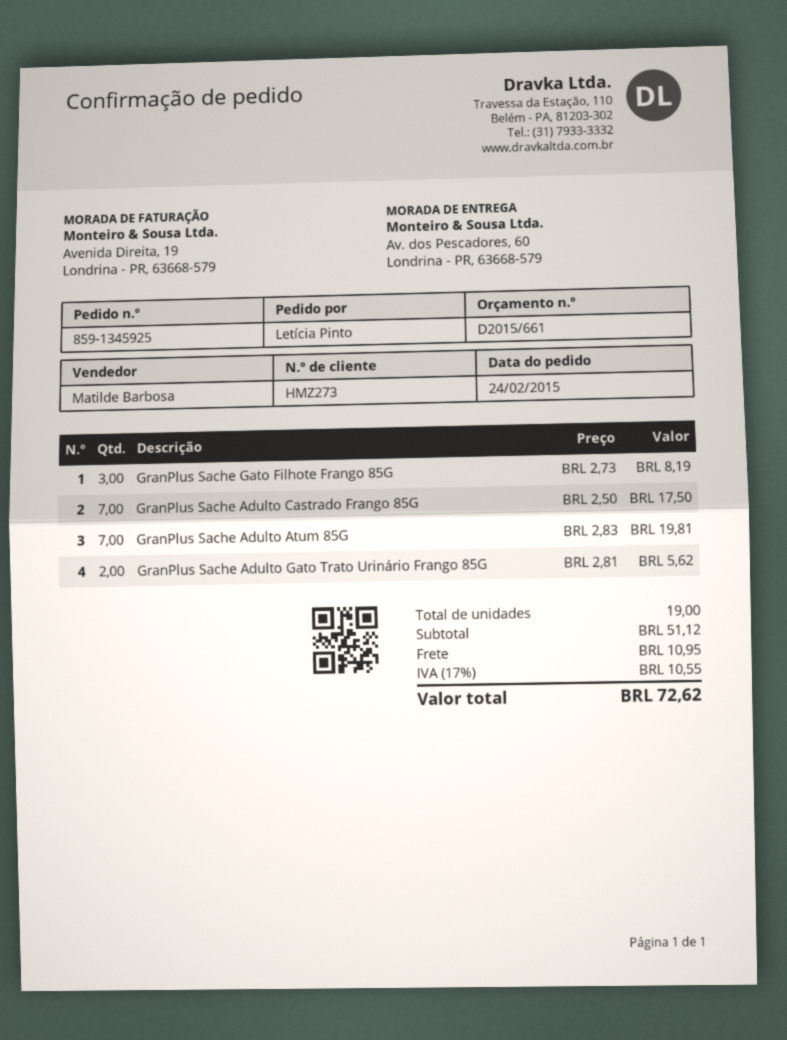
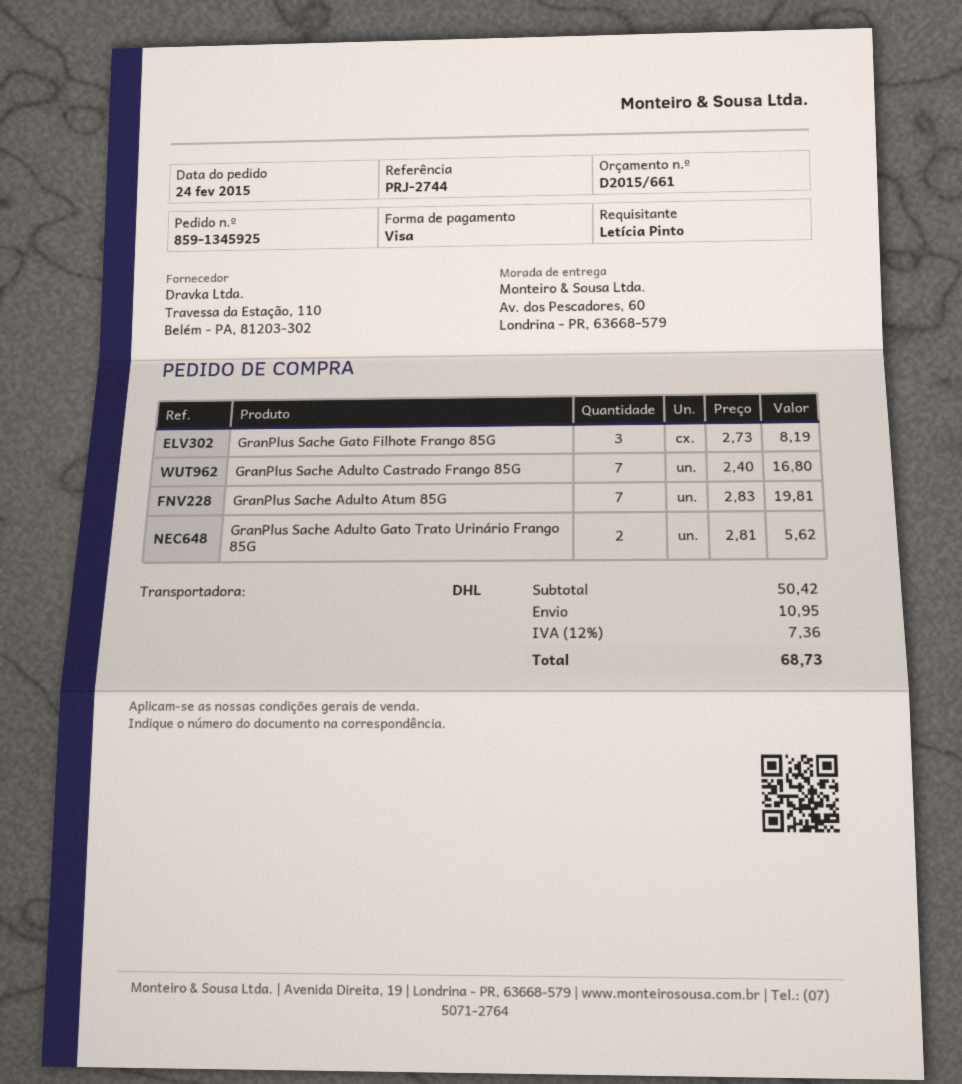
GranPlus Sache Adulto Castrado Frango 85G: 7 x 2.50 = 17.50 -> 7 x 2.40 = 16.80
subtotal: 51.12 -> 50.42
tax: 17% = 10.55 -> 12% = 7.36
total: 72.62 -> 68.73

